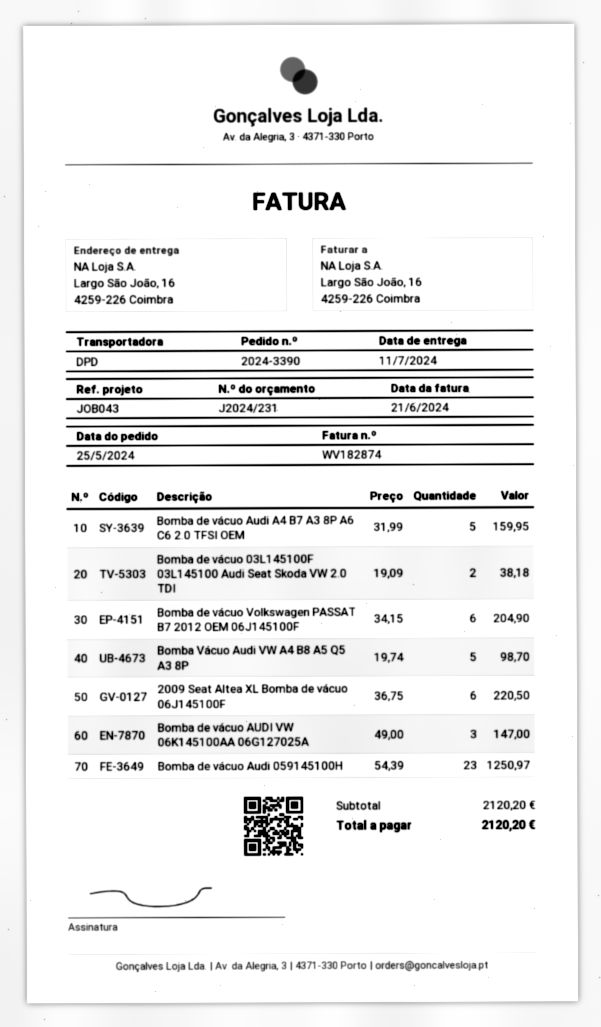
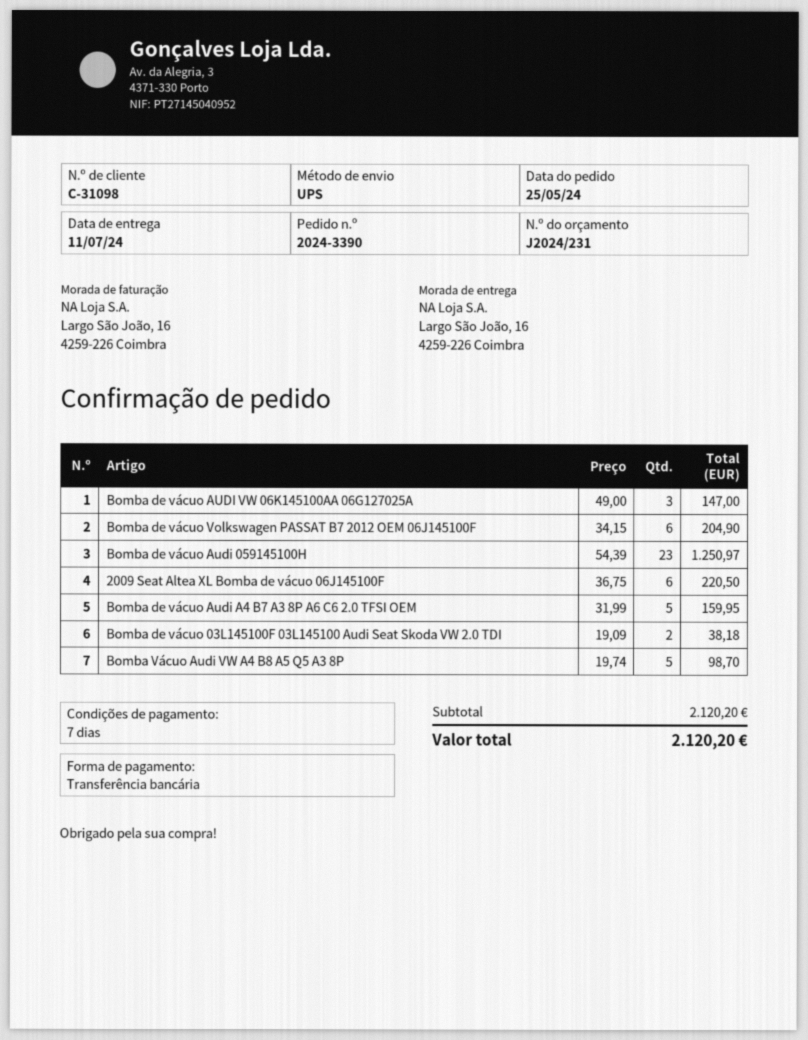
shipping method: DPD -> UPS

